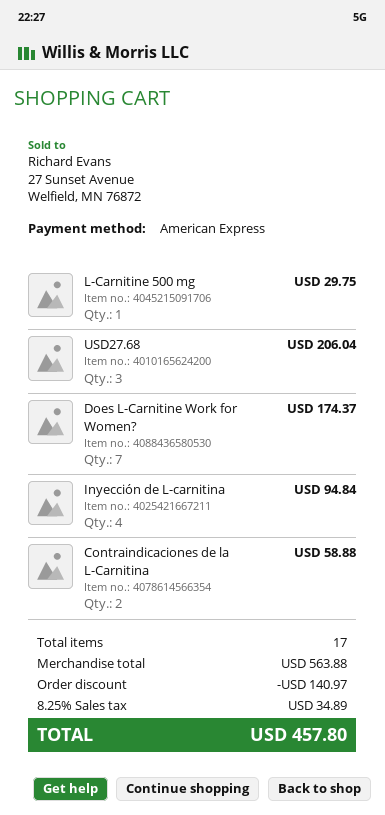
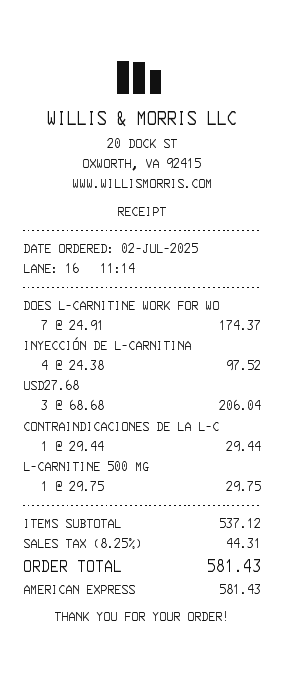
Inyección de L-carnitina: 4 for 94.84 -> 4 for 97.52
Contraindicaciones de la L-Carnitina: 2 for 58.88 -> 1 for 29.44
subtotal: 563.88 -> 537.12
discount: 140.97 -> none
tax: 8.25% = 34.89 -> 8.25% = 44.31
total: 457.80 -> 581.43

